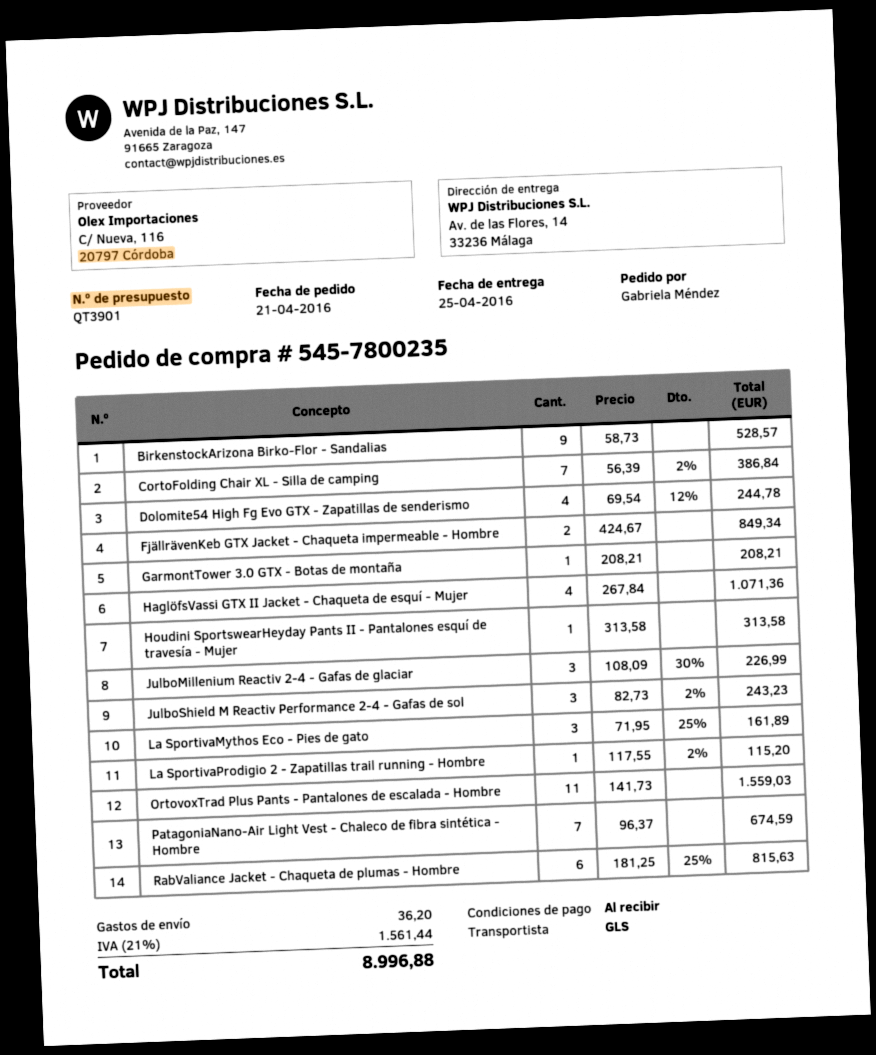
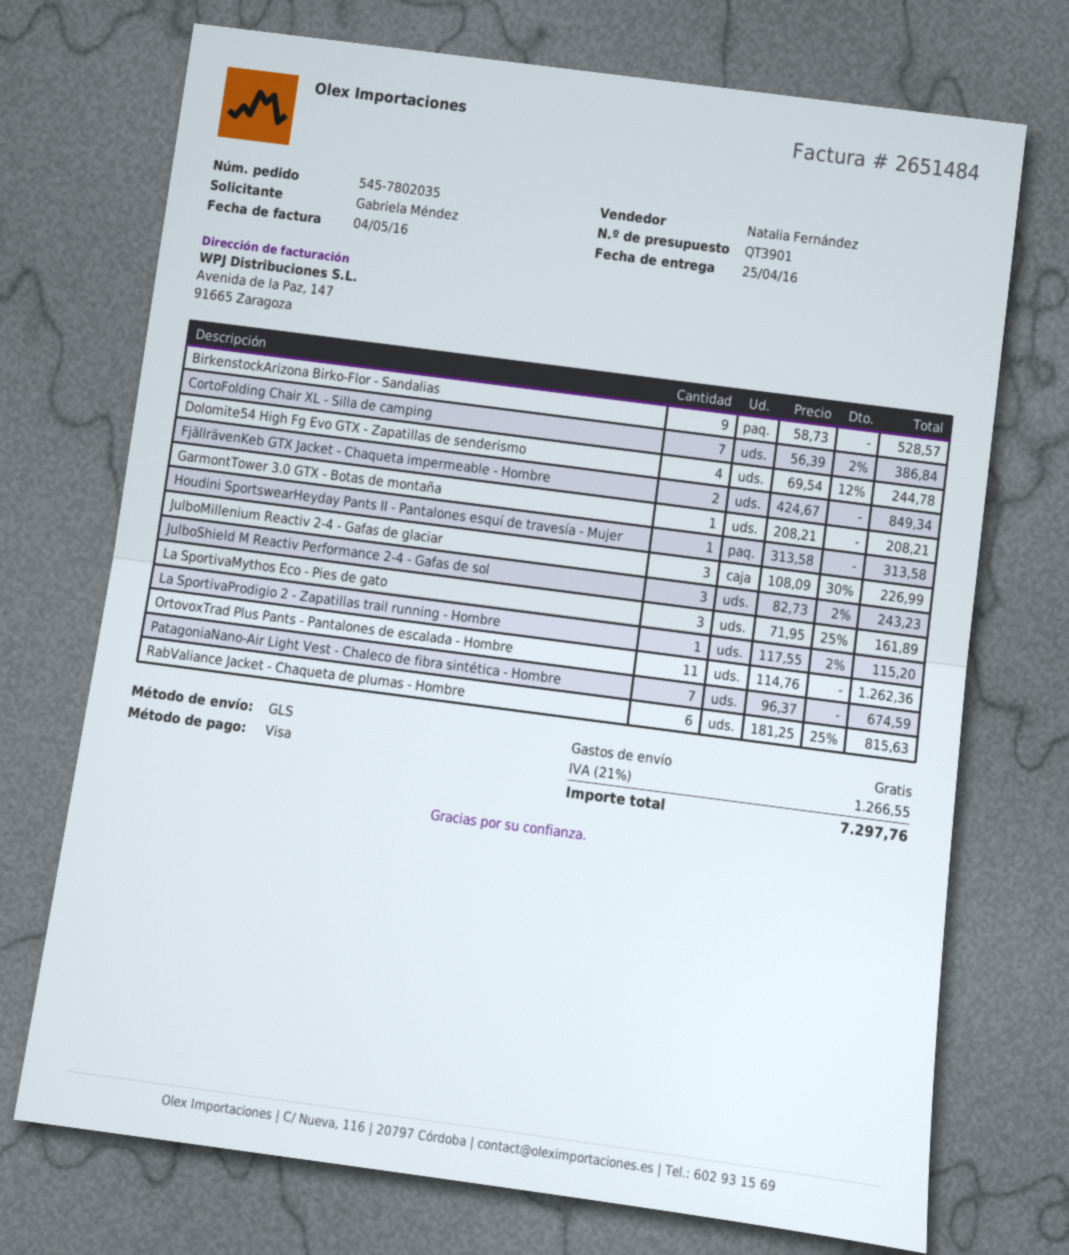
order number: 545-7800235 -> 545-7802035
HaglöfsVassi GTX II Jacket - Chaqueta de esquí - Mujer: 4 x 267.84 = 1071.36 -> none
OrtovoxTrad Plus Pants - Pantalones de escalada - Hombre: 11 x 141.73 = 1559.03 -> 11 x 114.76 = 1262.36
shipping: 36.20 -> 0.00
tax: 21% = 1561.44 -> 21% = 1266.55
total: 8996.88 -> 7297.76

